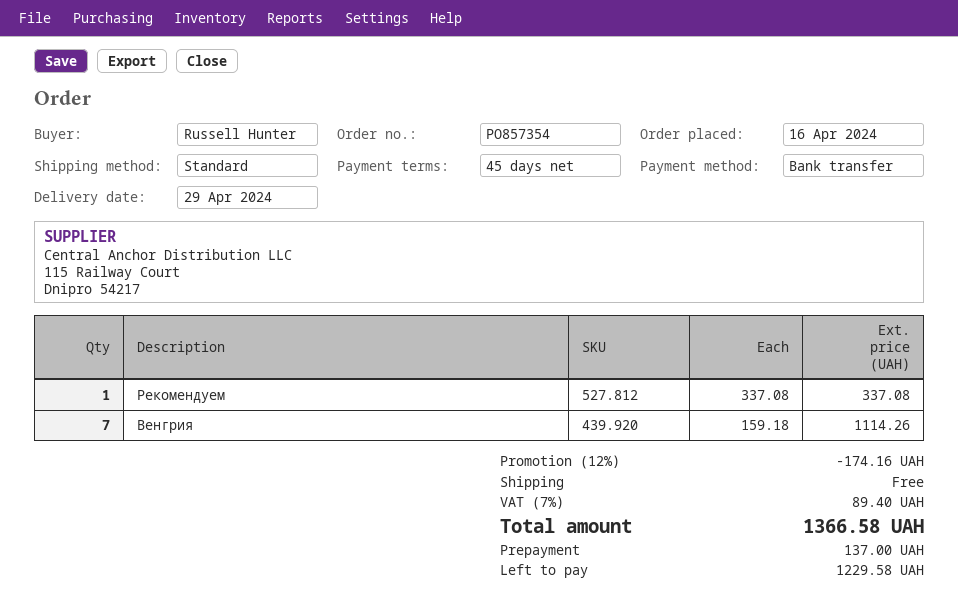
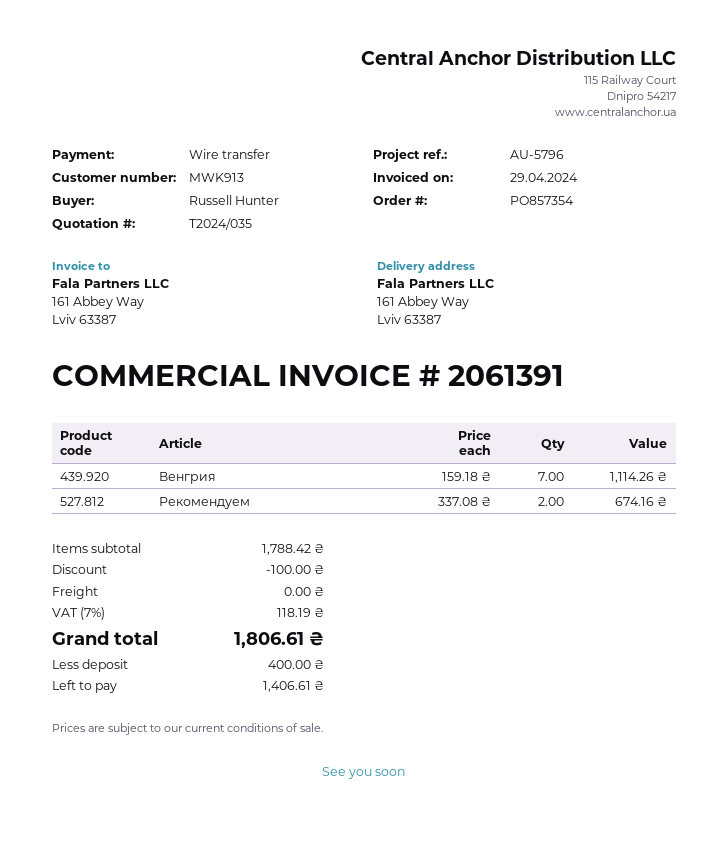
Рекомендуем: 1 x 337.08 = 337.08 -> 2 x 337.08 = 674.16
discount: 174.16 -> 100.00
tax: 7% = 89.40 -> 7% = 118.19
total: 1366.58 -> 1806.61
deposit: 137.00 -> 400.00
balance: 1229.58 -> 1406.61

